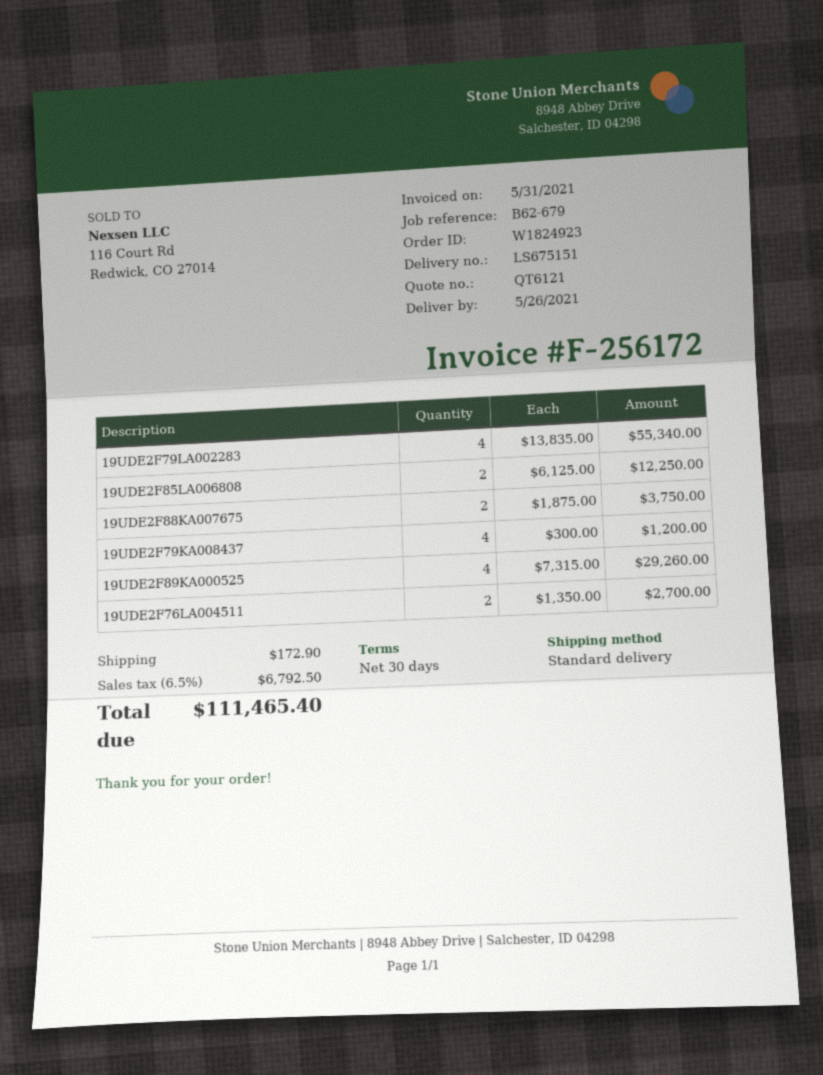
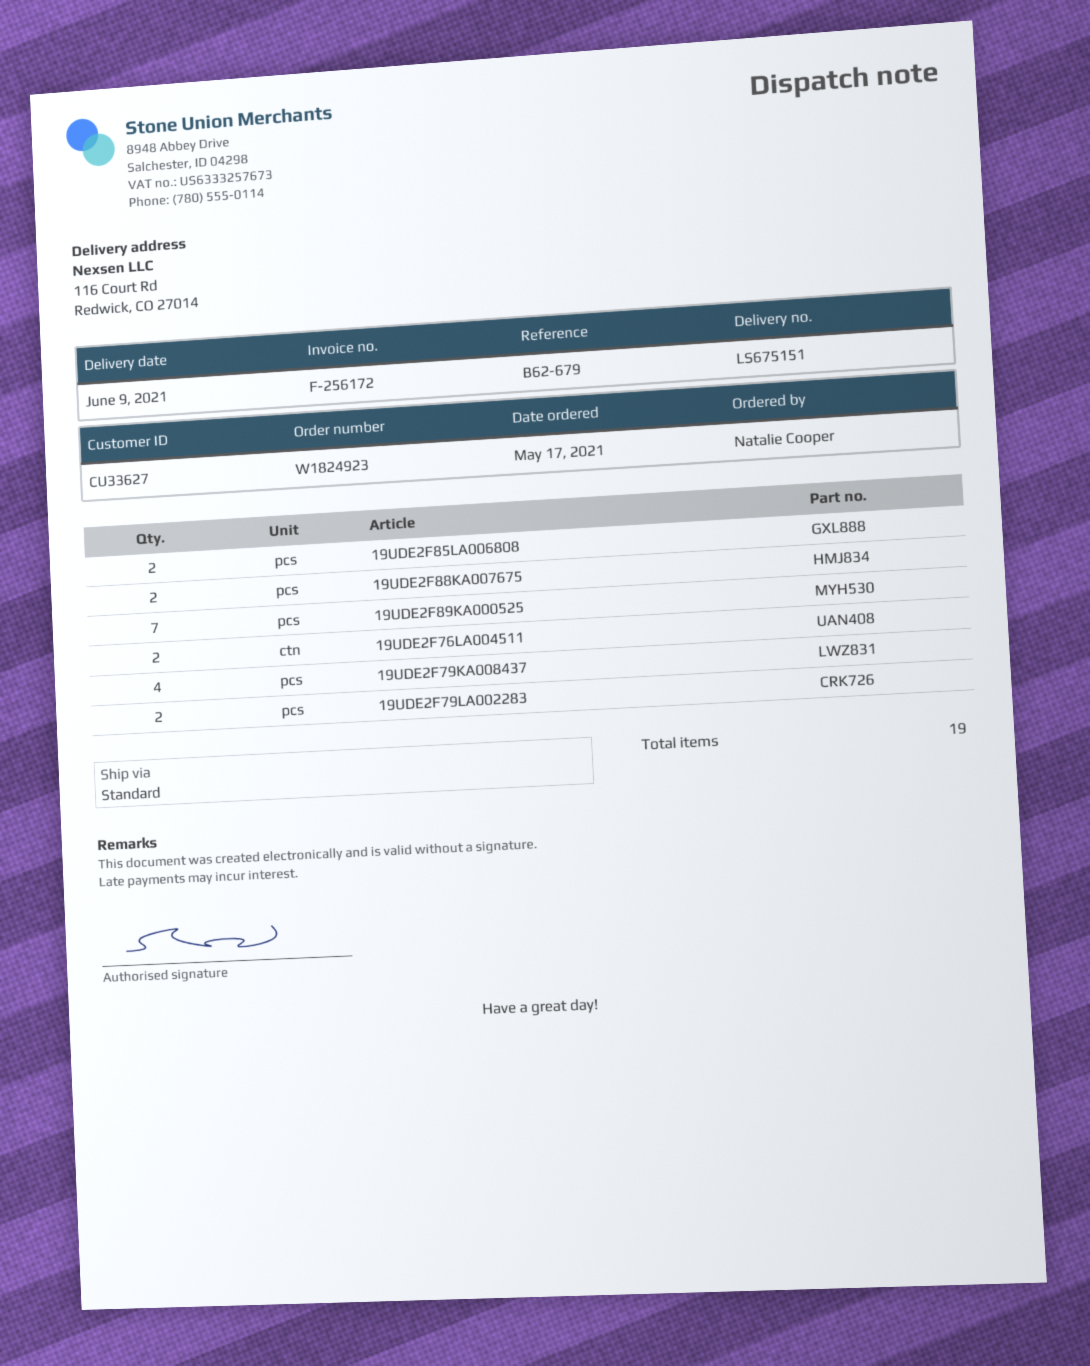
delivery date: 2021-05-26 -> 2021-06-09
19UDE2F79LA002283: 4 -> 2
19UDE2F89KA000525: 4 -> 7

